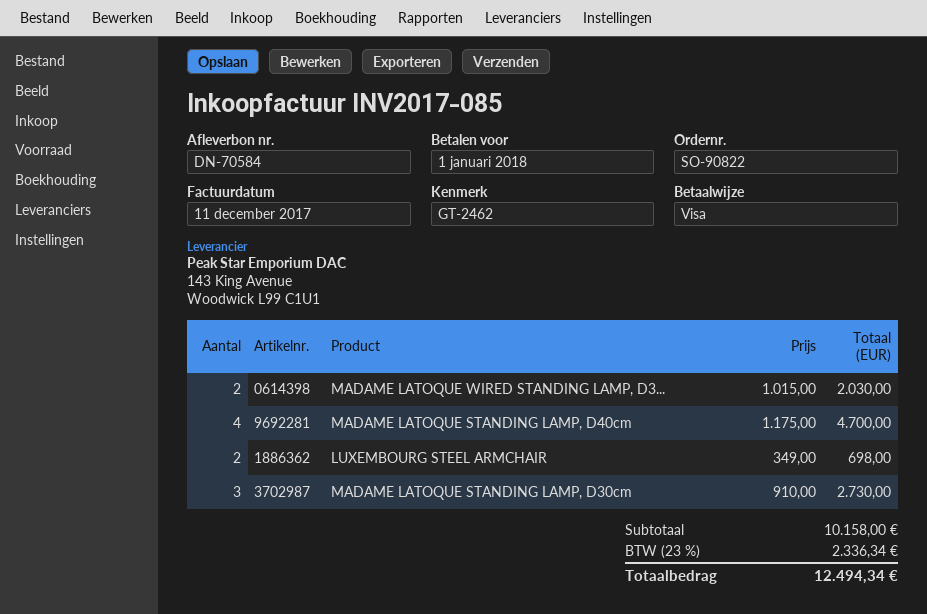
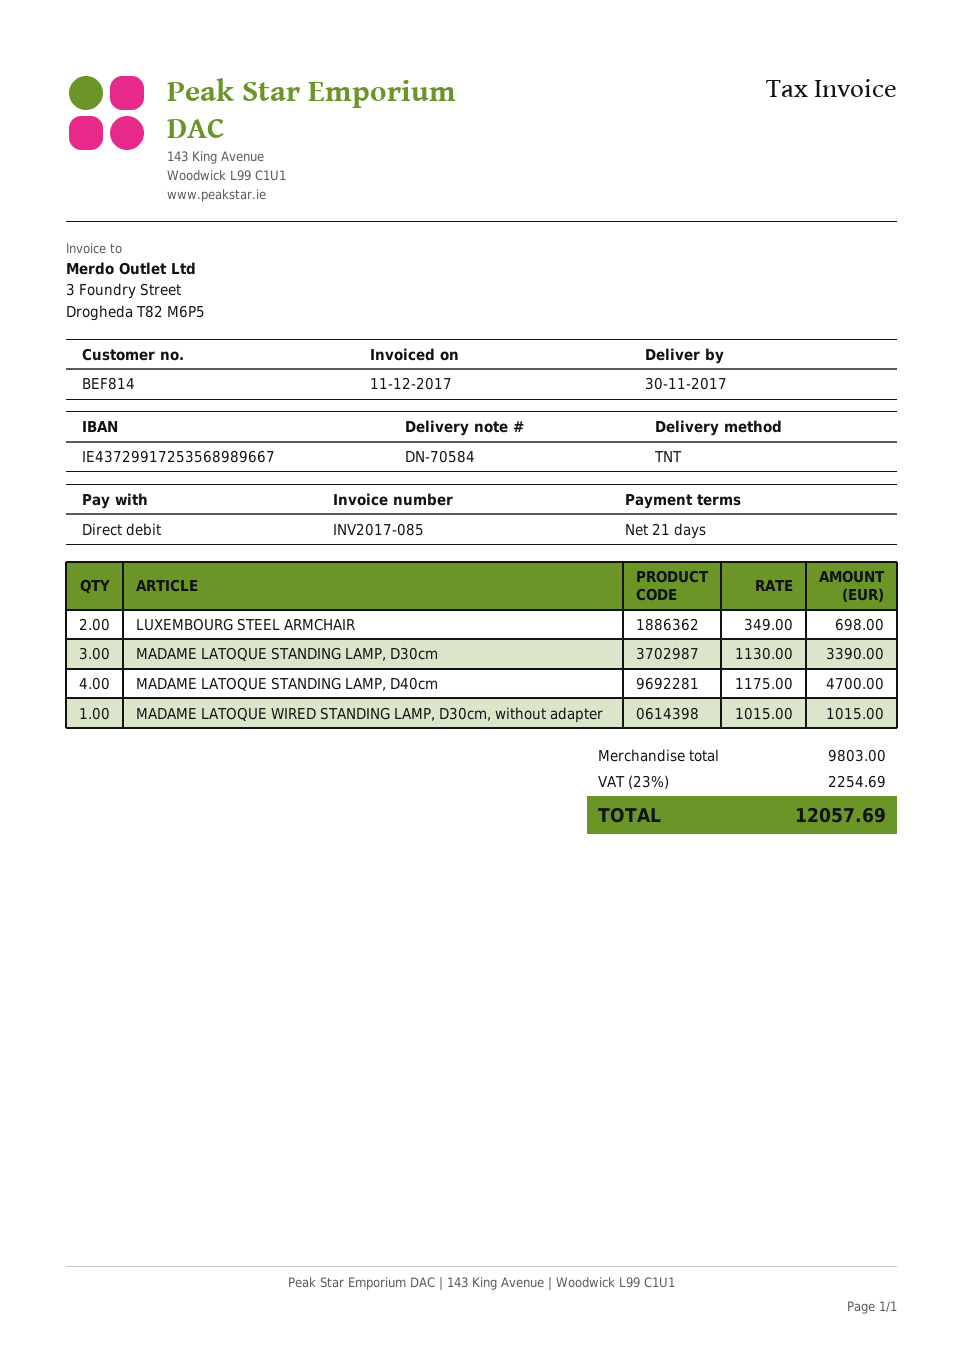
payment method: Visa -> direct debit
MADAME LATOQUE WIRED STANDING LAMP, D3...: 2 x 1015.00 = 2030.00 -> 1 x 1015.00 = 1015.00
MADAME LATOQUE STANDING LAMP, D30cm: 3 x 910.00 = 2730.00 -> 3 x 1130.00 = 3390.00
subtotal: 10158.00 -> 9803.00
tax: 23% = 2336.34 -> 23% = 2254.69
total: 12494.34 -> 12057.69

